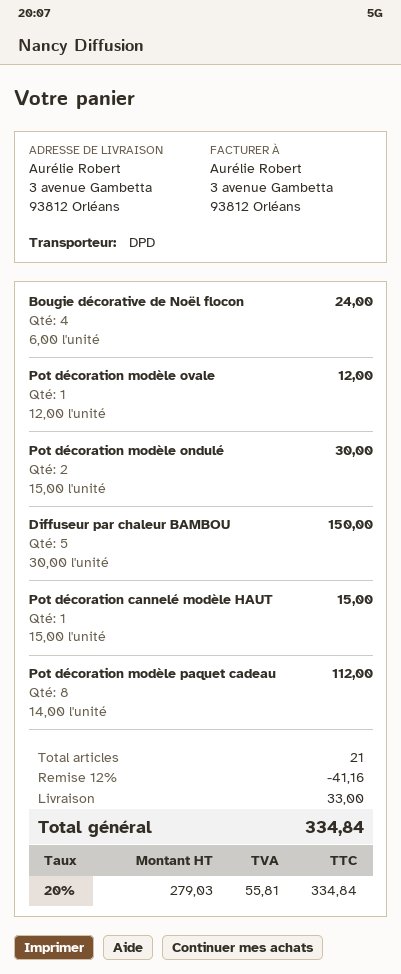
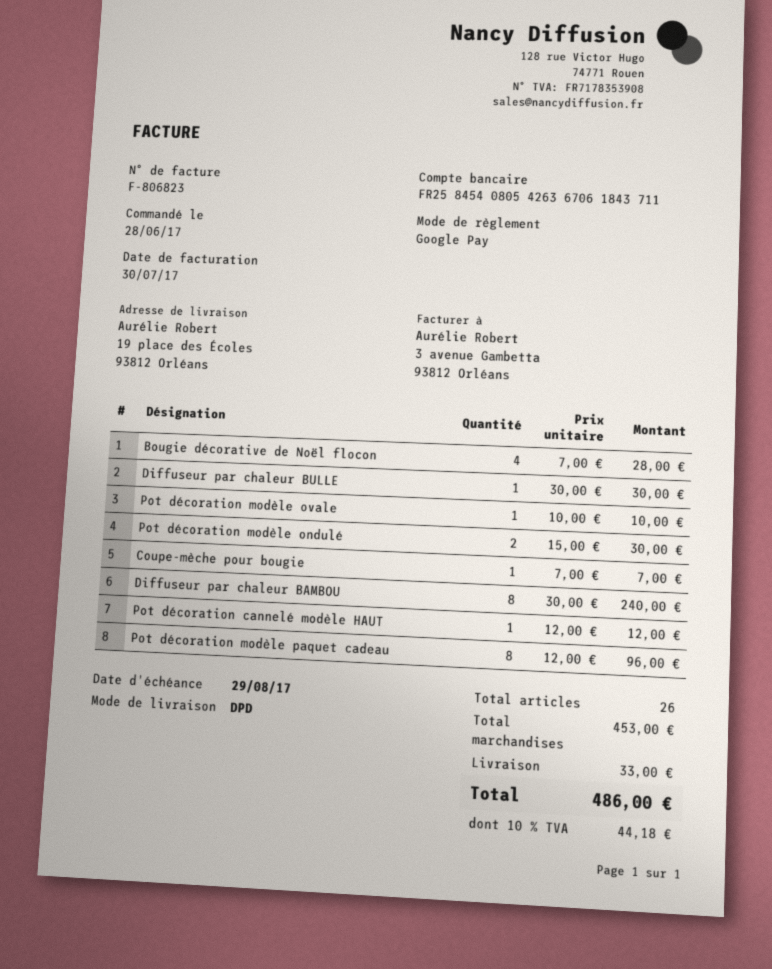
ship to: 3 avenue Gambetta, 93812 Orléans -> 19 place des Écoles, 93812 Orléans
Bougie décorative de Noël flocon: 4 x 6.00 = 24.00 -> 4 x 7.00 = 28.00
Pot décoration modèle ovale: 1 x 12.00 = 12.00 -> 1 x 10.00 = 10.00
Diffuseur par chaleur BAMBOU: 5 x 30.00 = 150.00 -> 8 x 30.00 = 240.00
Pot décoration cannelé modèle HAUT: 1 x 15.00 = 15.00 -> 1 x 12.00 = 12.00
Pot décoration modèle paquet cadeau: 8 x 14.00 = 112.00 -> 8 x 12.00 = 96.00
Diffuseur par chaleur BULLE: none -> 1 x 30.00 = 30.00
Coupe-mèche pour bougie: none -> 1 x 7.00 = 7.00
total quantity: 21 -> 26
discount: 12% = 41.16 -> none
tax: 20% = 55.81 -> 10% = 44.18
total: 334.84 -> 486.00

